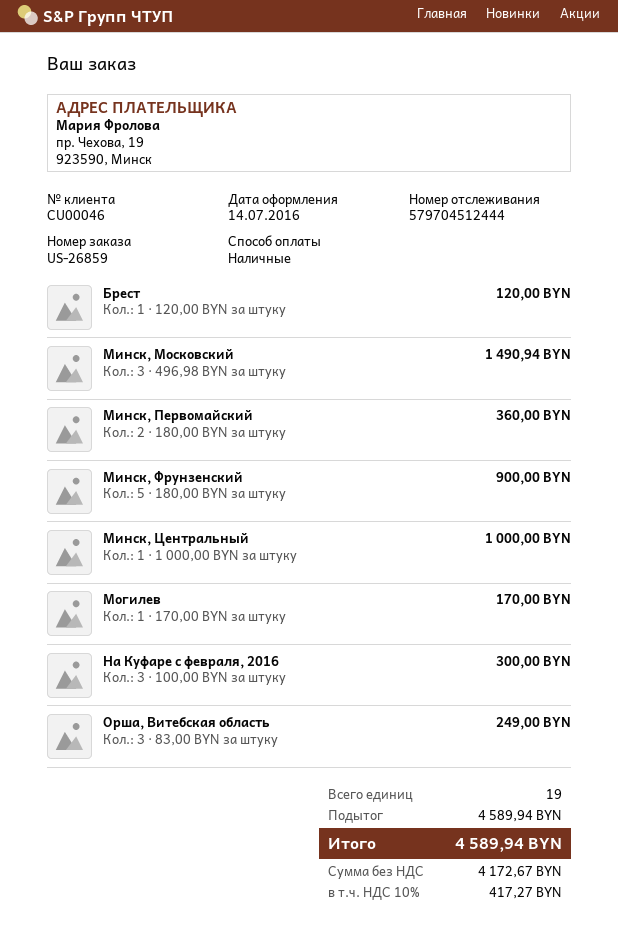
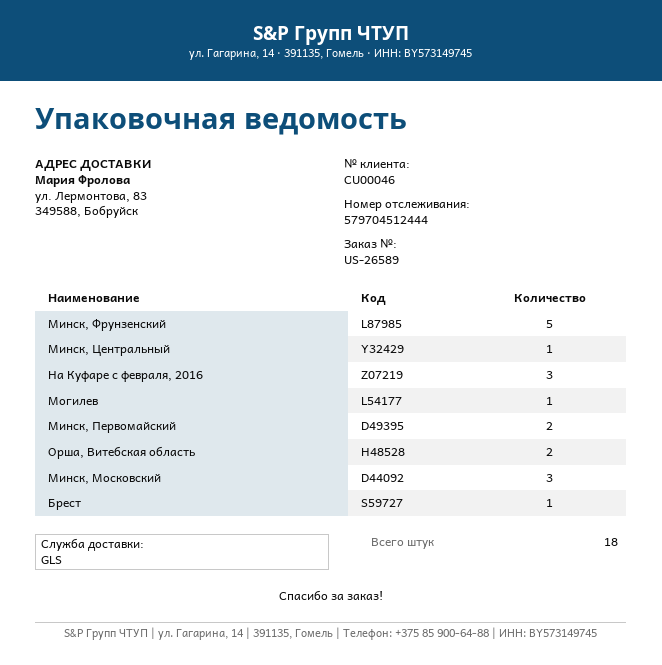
order number: US-26859 -> US-26589
Орша, Витебская область: 3 -> 2
total quantity: 19 -> 18

